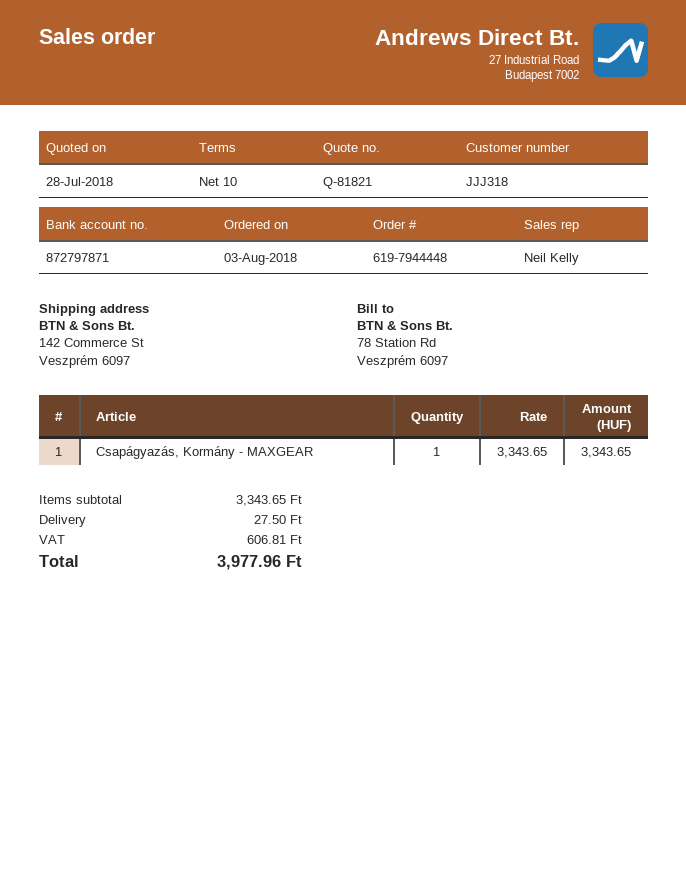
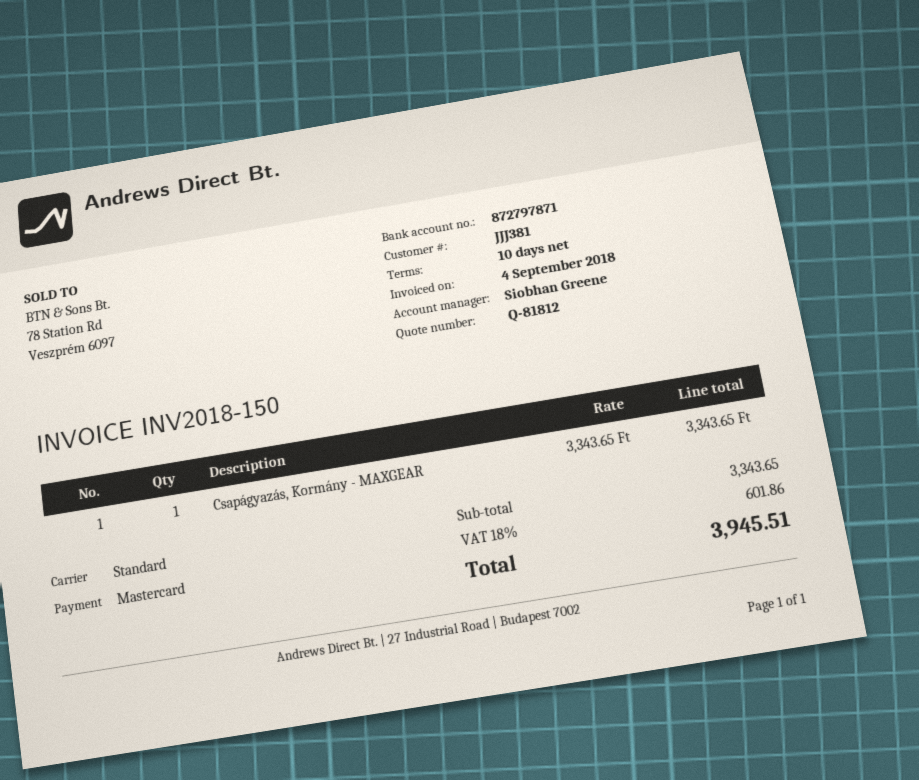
quote number: Q-81821 -> Q-81812
customer number: JJJ318 -> JJJ381
sales rep: Neil Kelly -> Siobhan Greene
shipping: 27.50 -> none
tax: 606.81 -> 601.86
total: 3977.96 -> 3945.51

